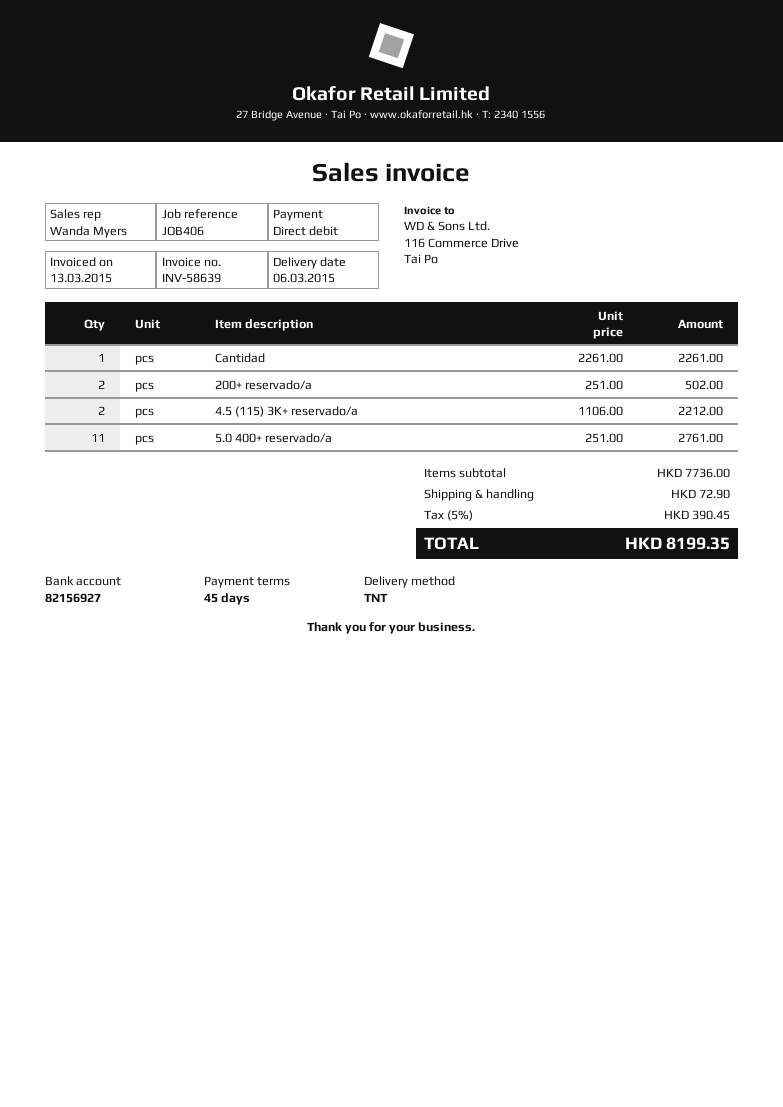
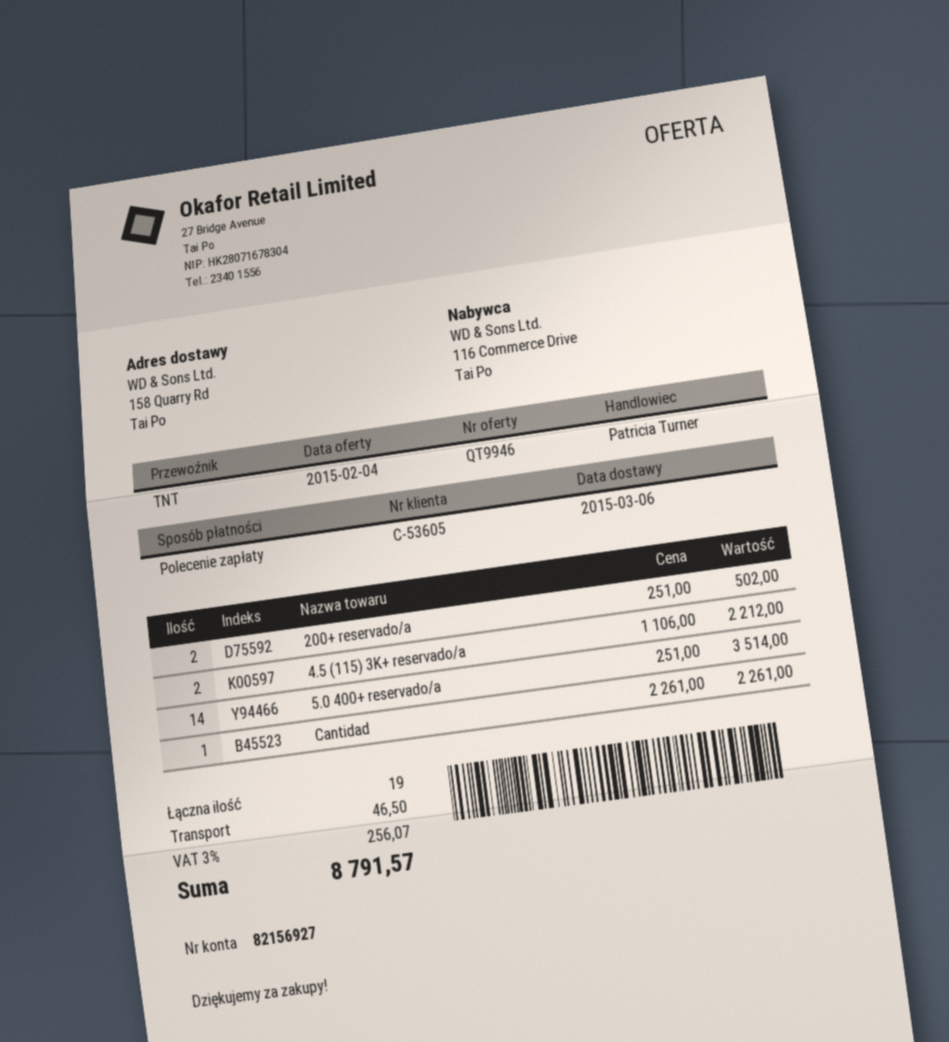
sales rep: Wanda Myers -> Patricia Turner
5.0 400+ reservado/a: 11 x 251.00 = 2761.00 -> 14 x 251.00 = 3514.00
shipping: 72.90 -> 46.50
tax: 5% = 390.45 -> 3% = 256.07
total: 8199.35 -> 8791.57

